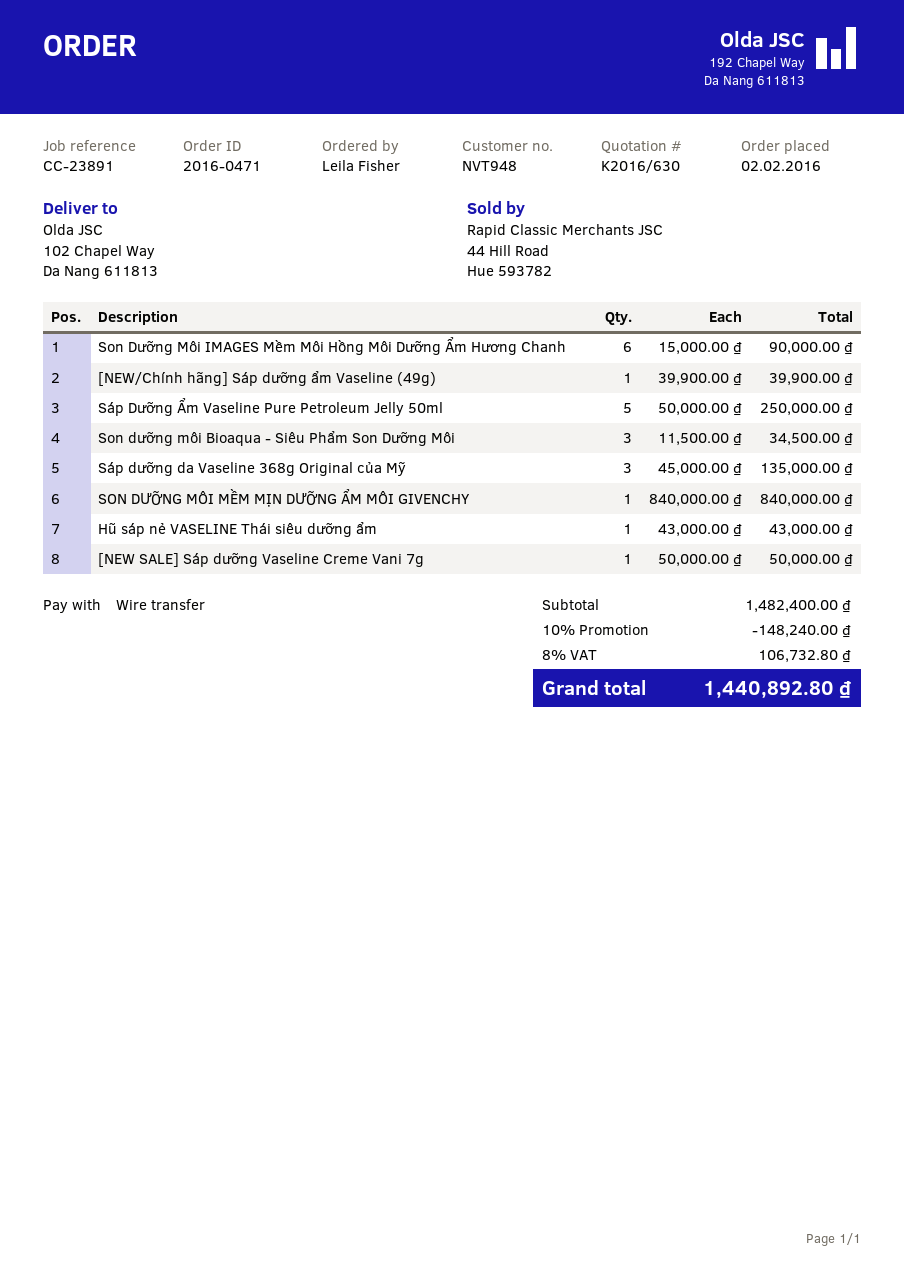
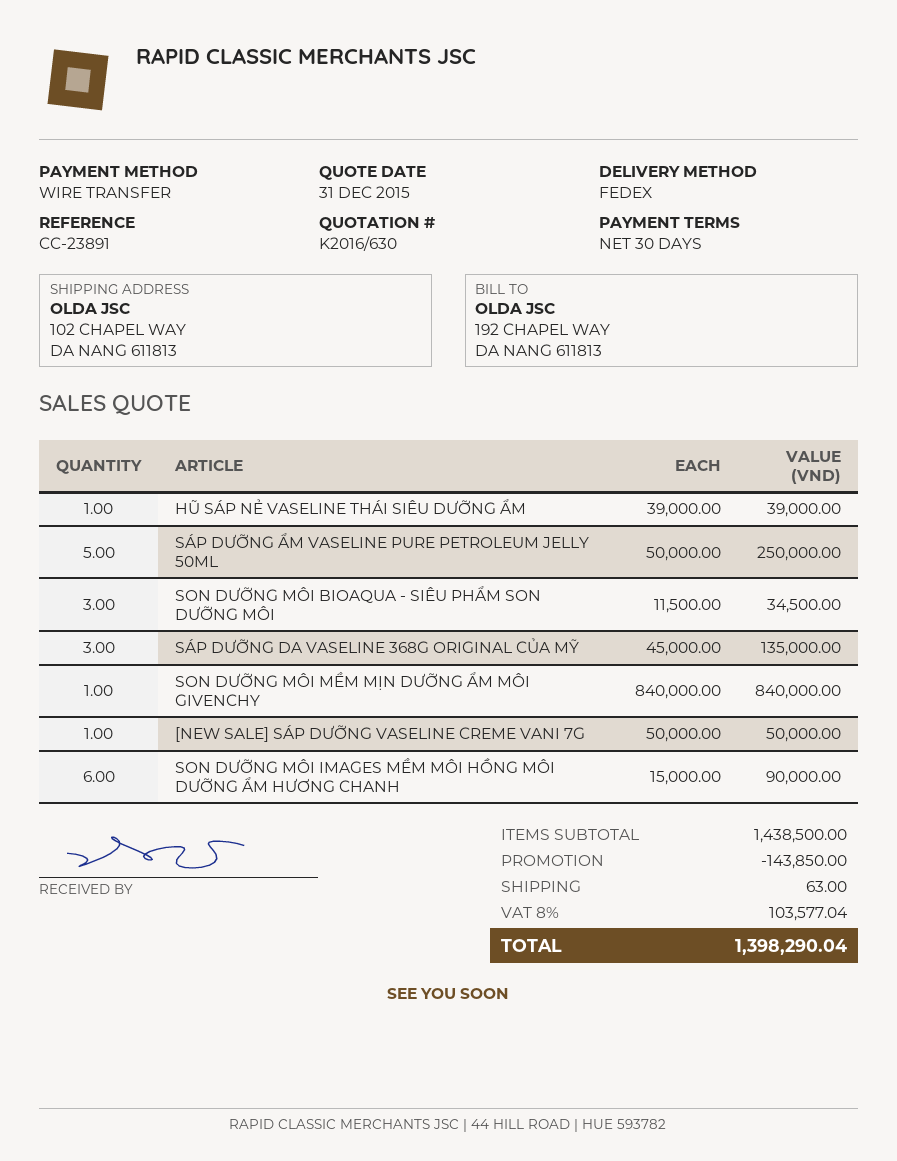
[NEW/Chính hãng] Sáp dưỡng ẩm Vaseline (49g): 1 x 39900.00 = 39900.00 -> none
Hũ sáp nẻ VASELINE Thái siêu dưỡng ẩm: 1 x 43000.00 = 43000.00 -> 1 x 39000.00 = 39000.00
subtotal: 1482400.00 -> 1438500.00
discount: 148240.00 -> 143850.00
shipping: none -> 63.00
tax: 8% = 106732.80 -> 8% = 103577.04
total: 1440892.80 -> 1398290.04

